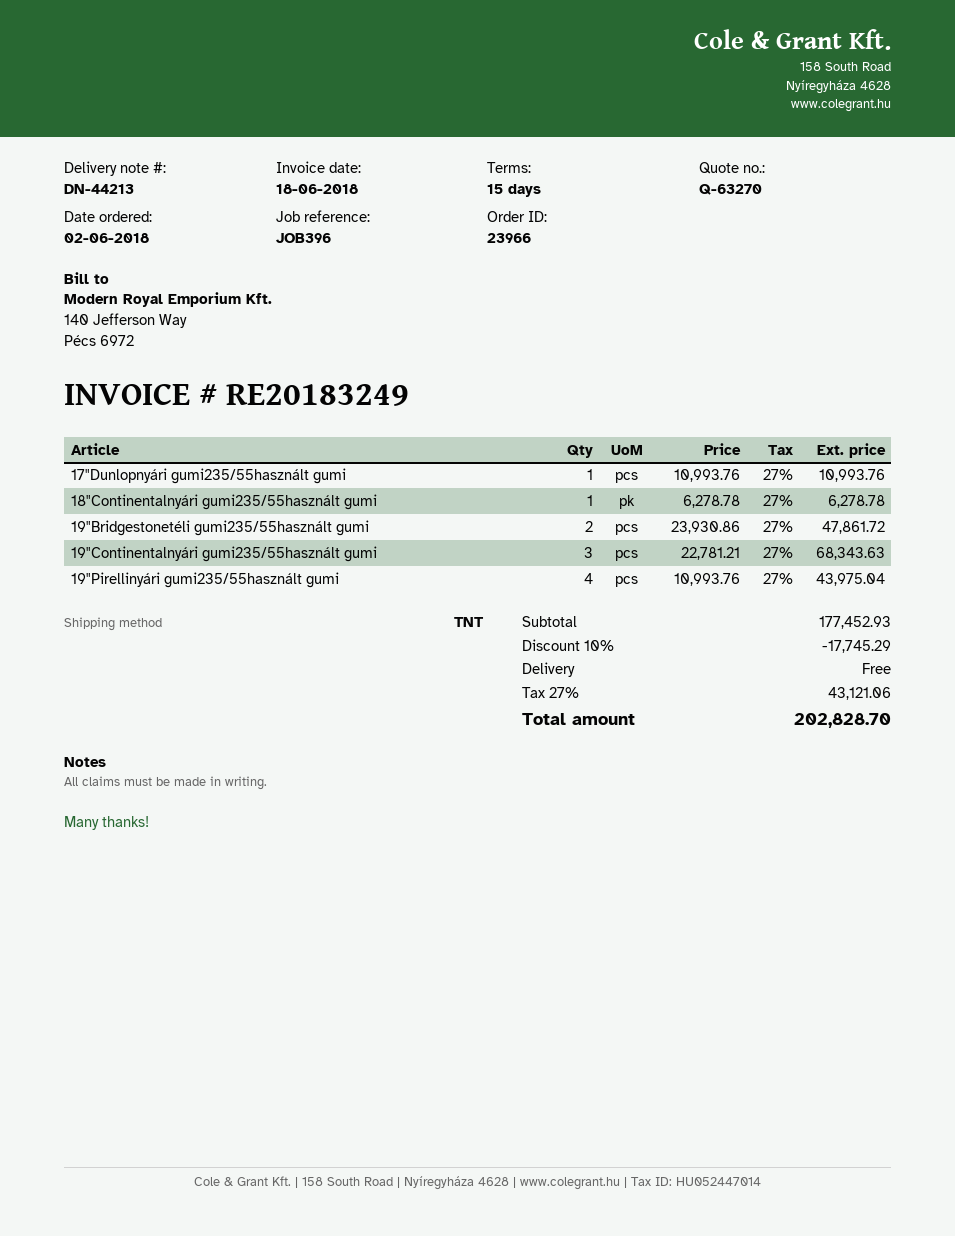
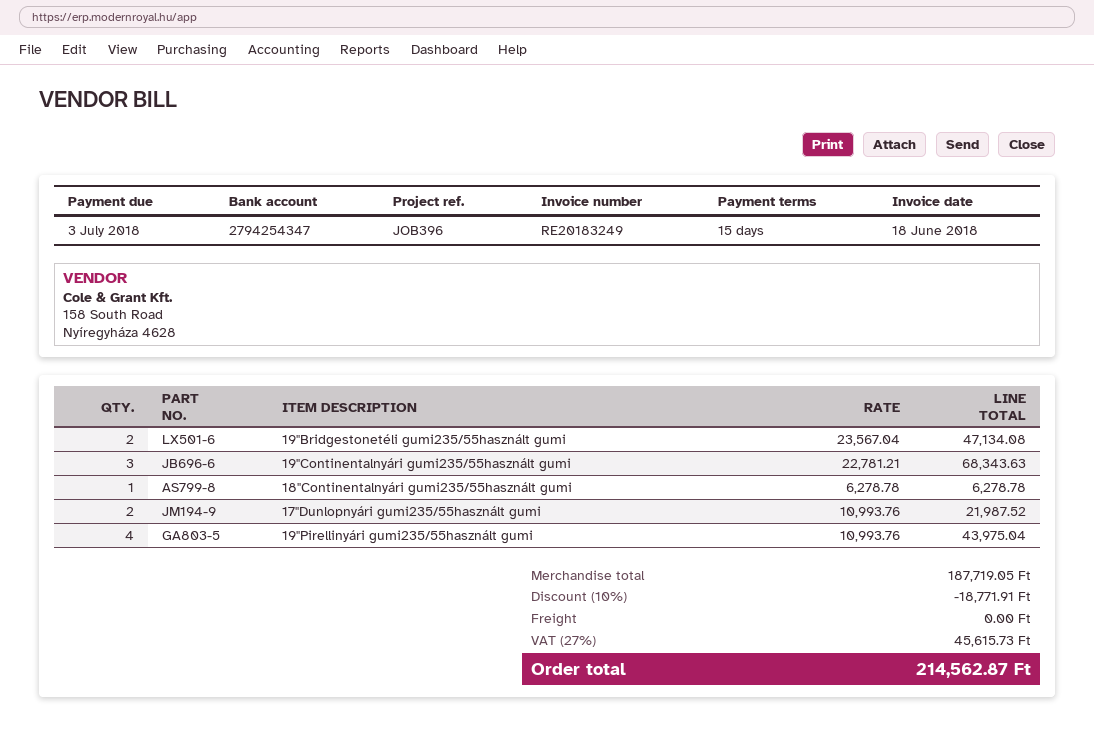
17"Dunlopnyári gumi235/55használt gumi: 1 x 10993.76 = 10993.76 -> 2 x 10993.76 = 21987.52
19"Bridgestonetéli gumi235/55használt gumi: 2 x 23930.86 = 47861.72 -> 2 x 23567.04 = 47134.08
subtotal: 177452.93 -> 187719.05
discount: 10% = 17745.29 -> 10% = 18771.91
tax: 27% = 43121.06 -> 27% = 45615.73
total: 202828.70 -> 214562.87

